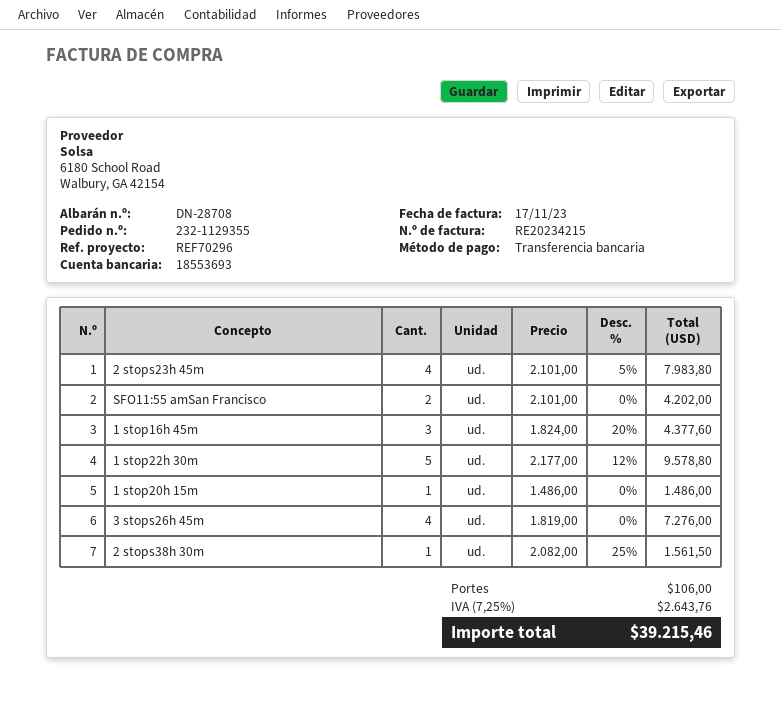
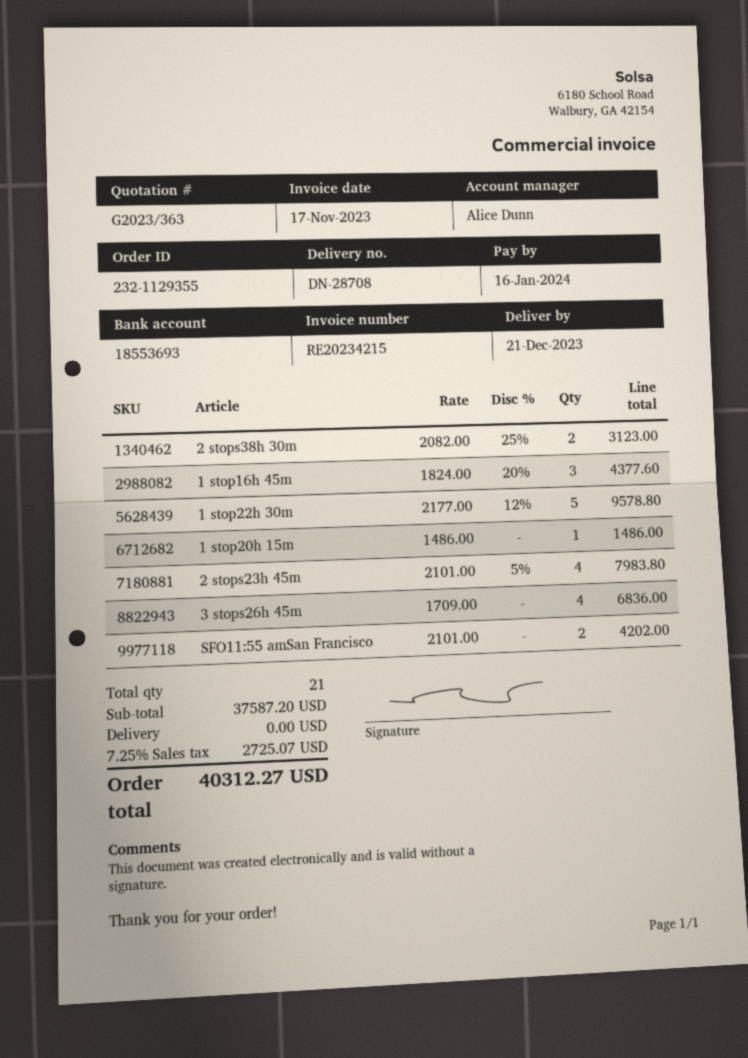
3 stops26h 45m: 4 x 1819.00 = 7276.00 -> 4 x 1709.00 = 6836.00
2 stops38h 30m: 1 x 2082.00 - 25% = 1561.50 -> 2 x 2082.00 - 25% = 3123.00
shipping: 106.00 -> 0.00
tax: 7.25% = 2643.76 -> 7.25% = 2725.07
total: 39215.46 -> 40312.27

